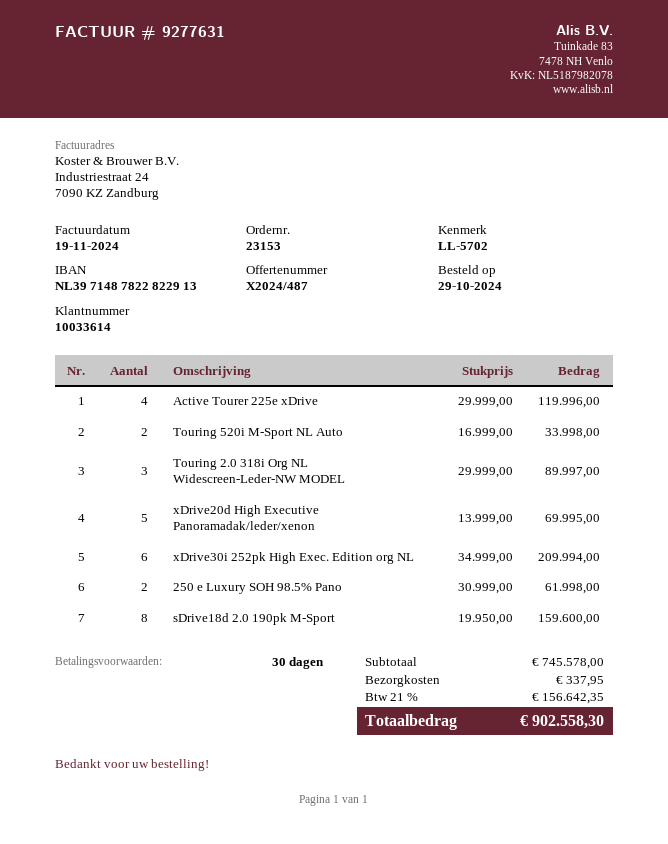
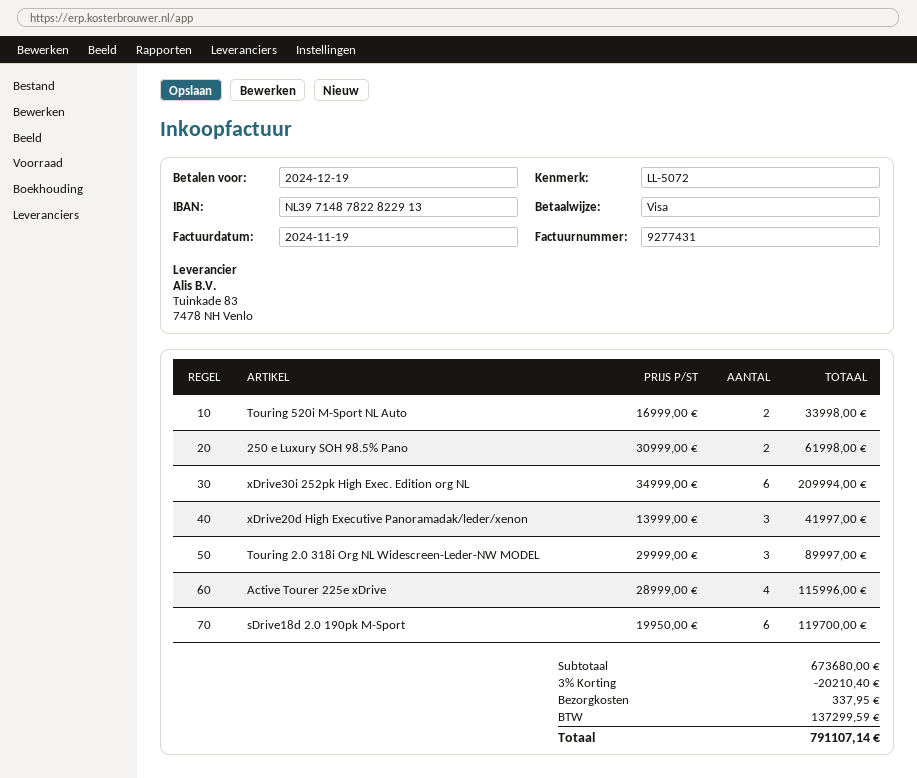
invoice number: 9277631 -> 9277431
reference: LL-5702 -> LL-5072
Active Tourer 225e xDrive: 4 x 29999.00 = 119996.00 -> 4 x 28999.00 = 115996.00
xDrive20d High Executive Panoramadak/leder/xenon: 5 x 13999.00 = 69995.00 -> 3 x 13999.00 = 41997.00
sDrive18d 2.0 190pk M-Sport: 8 x 19950.00 = 159600.00 -> 6 x 19950.00 = 119700.00
subtotal: 745578.00 -> 673680.00
discount: none -> 3% = 20210.40
tax: 156642.35 -> 137299.59
total: 902558.30 -> 791107.14

